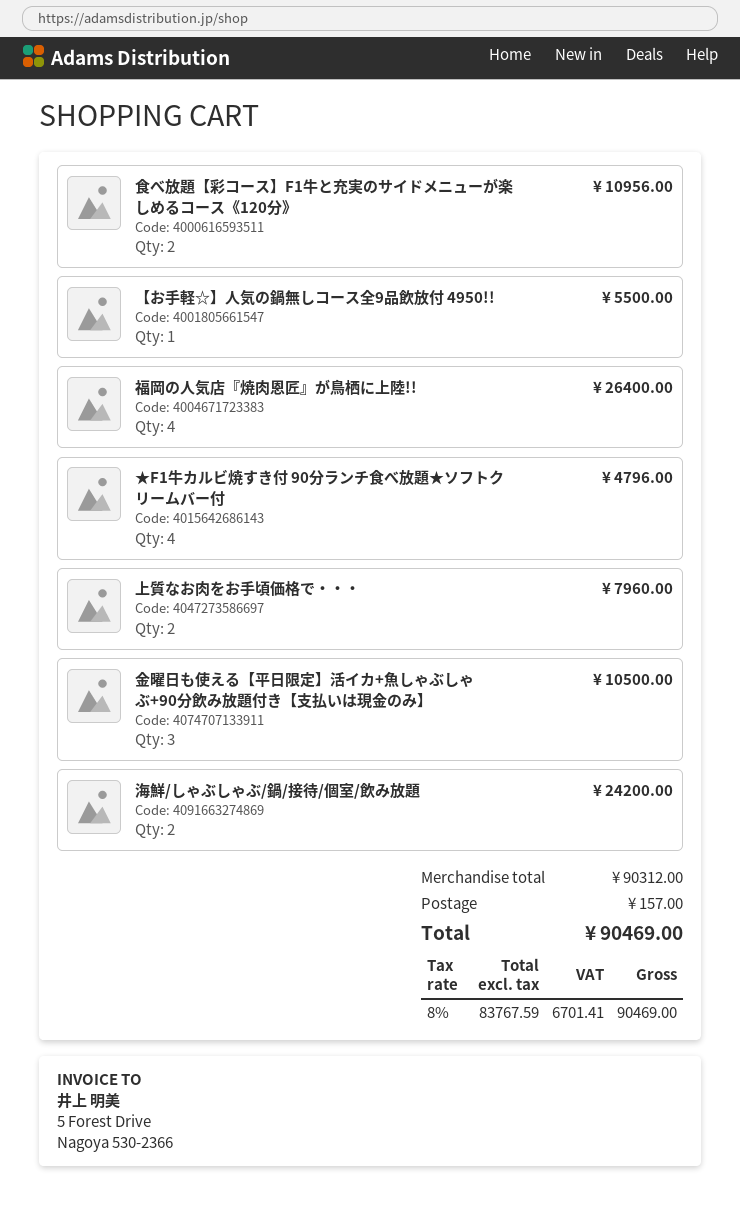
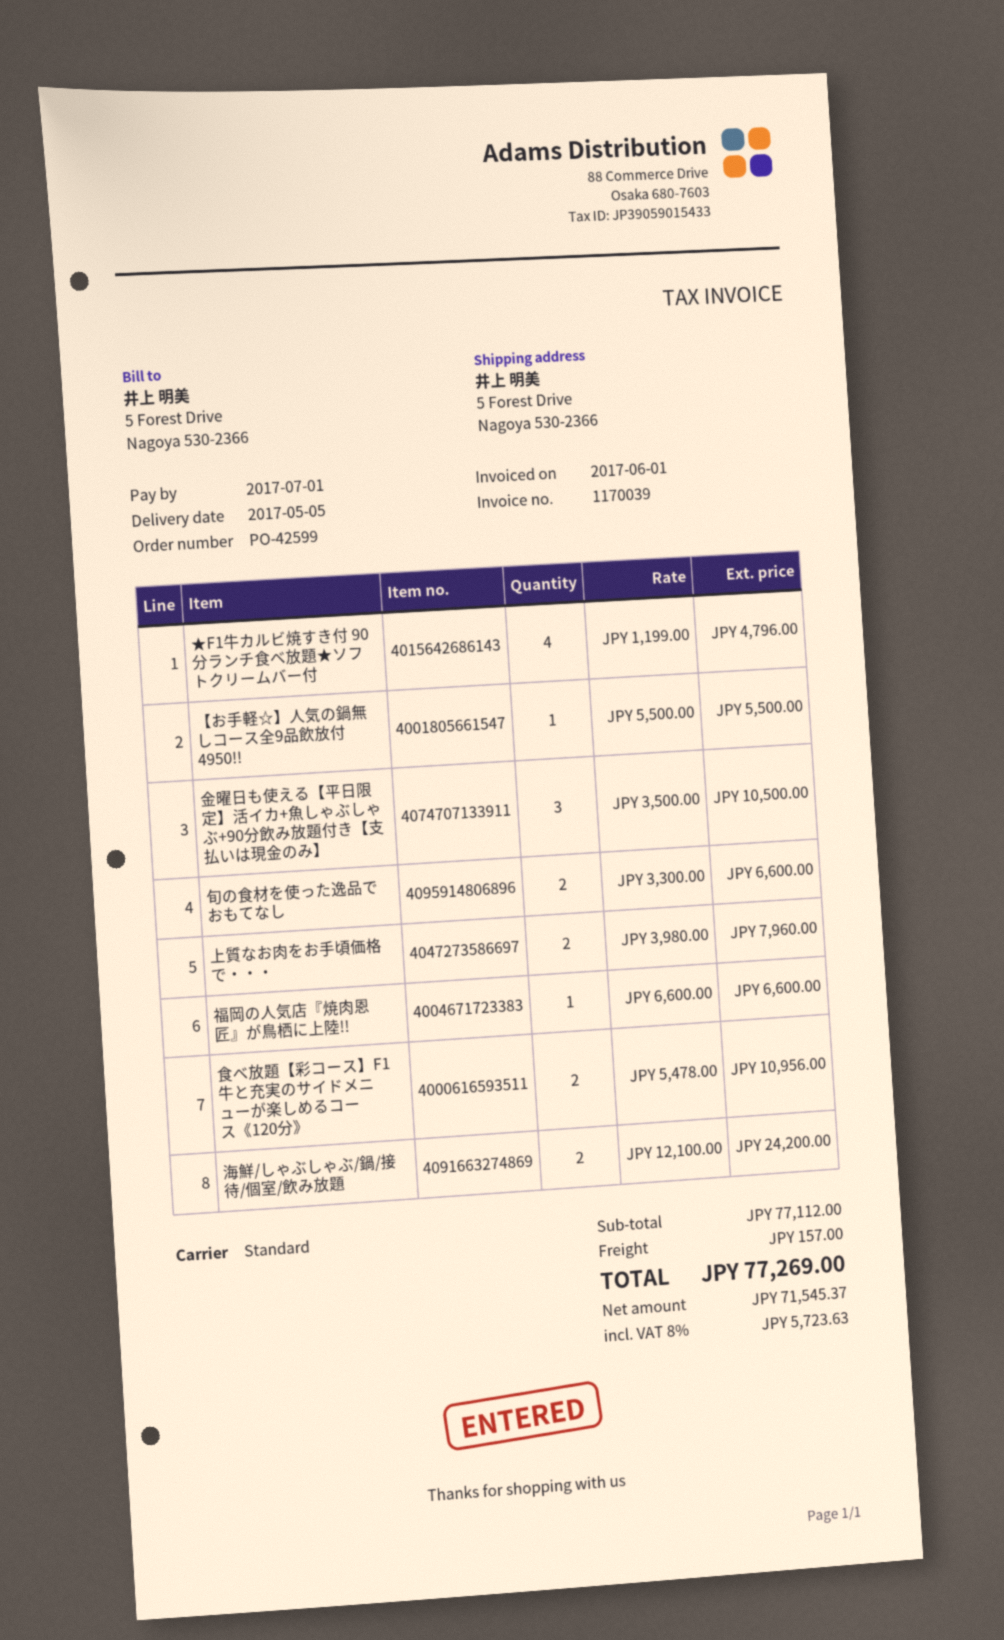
福岡の人気店『焼肉恩匠』が鳥栖に上陸!!: 4 for 26400.00 -> 1 for 6600.00
旬の食材を使った逸品でおもてなし: none -> 2 for 6600.00
subtotal: 90312.00 -> 77112.00
net: 83767.59 -> 71545.37
tax: 8% = 6701.41 -> 8% = 5723.63
total: 90469.00 -> 77269.00

